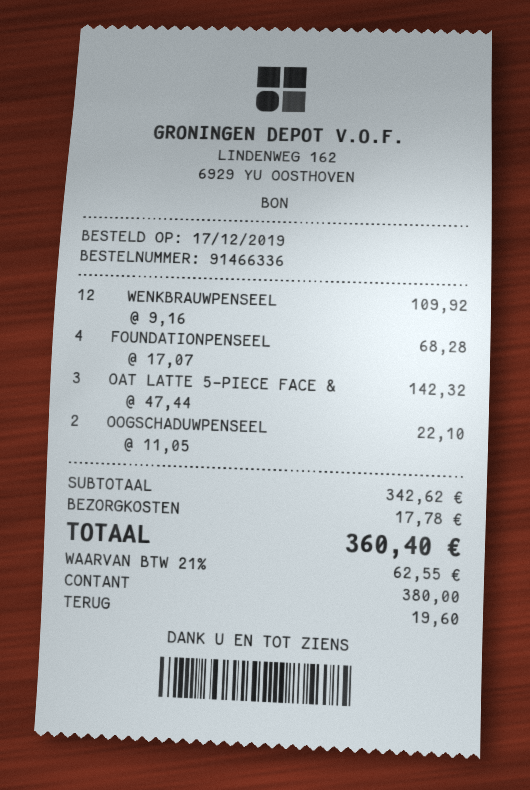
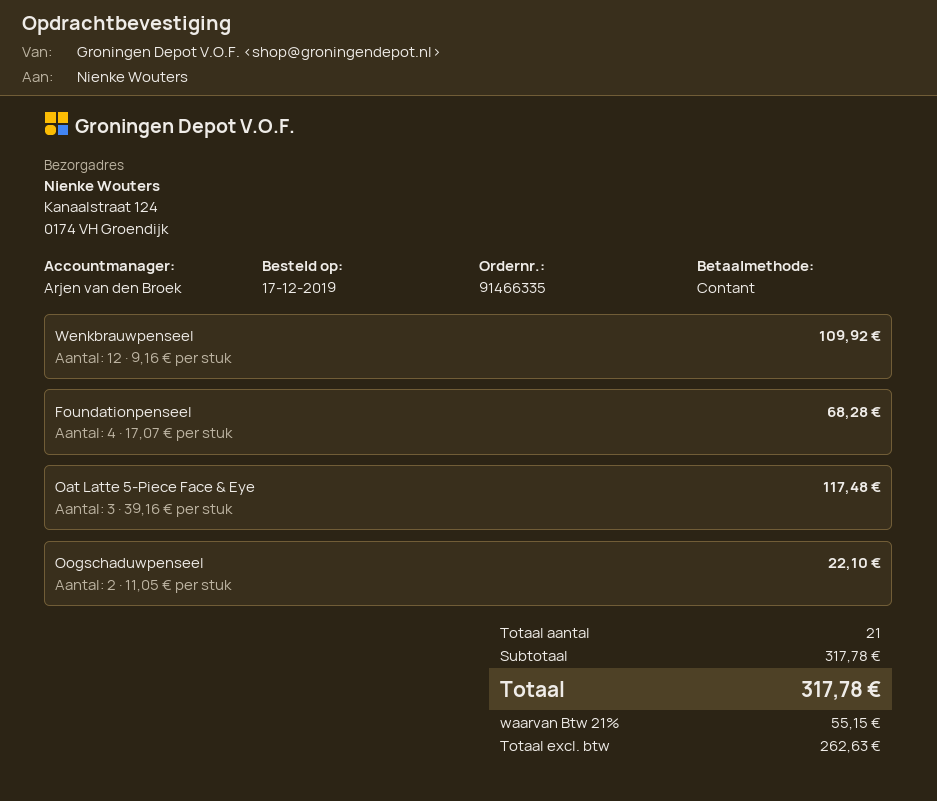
order number: 91466336 -> 91466335
OAT LATTE 5-PIECE FACE &: 3 x 47.44 = 142.32 -> 3 x 39.16 = 117.48
subtotal: 342.62 -> 317.78
shipping: 17.78 -> none
tax: 21% = 62.55 -> 21% = 55.15
total: 360.40 -> 317.78

